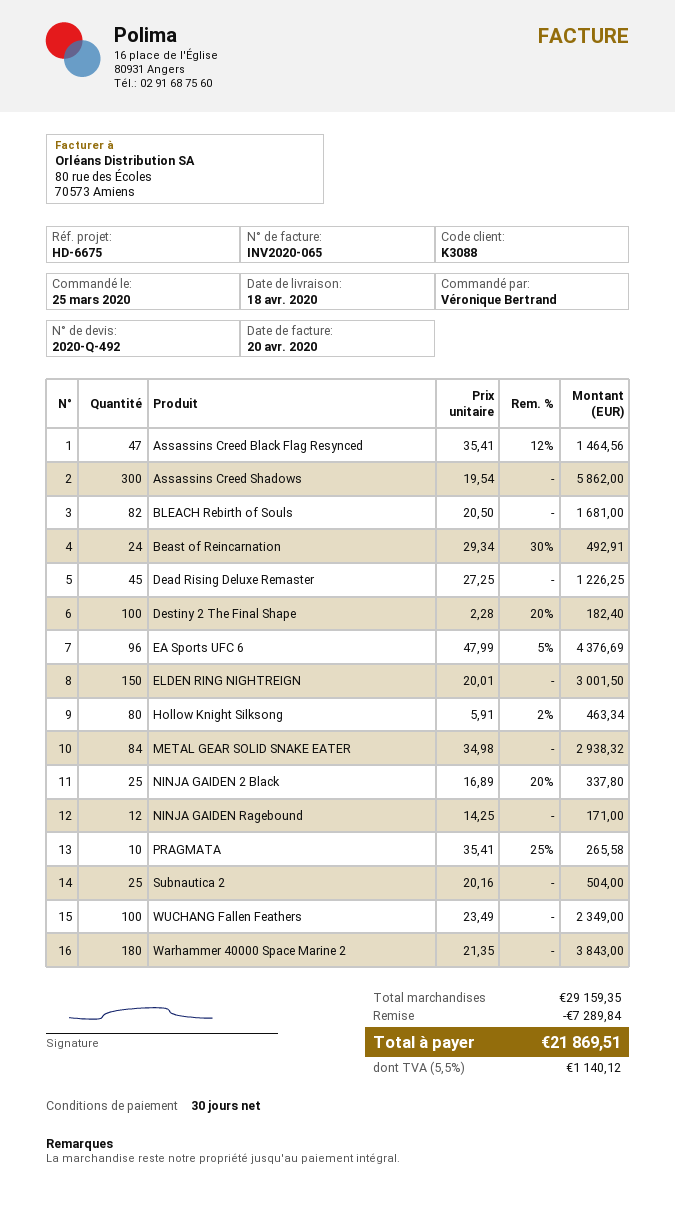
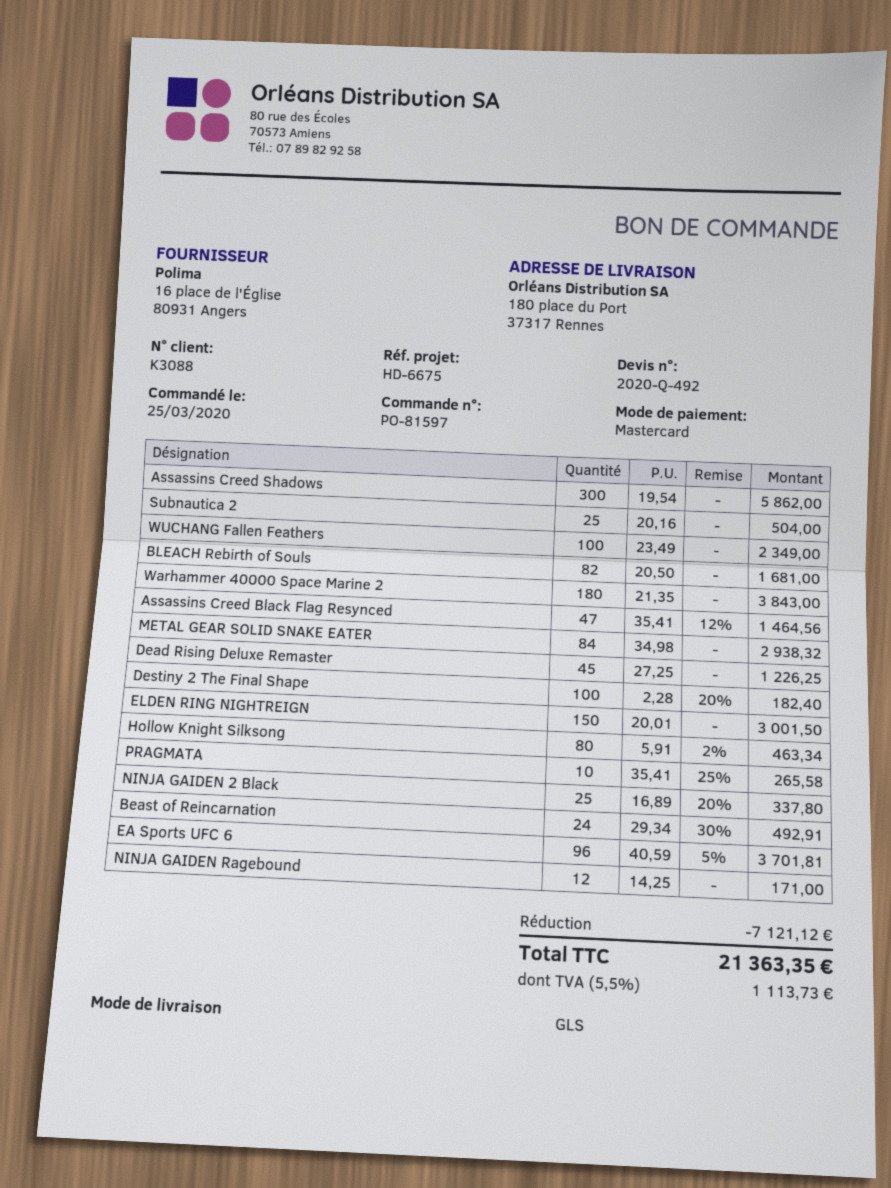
EA Sports UFC 6: 96 x 47.99 - 5% = 4376.69 -> 96 x 40.59 - 5% = 3701.81
discount: 7289.84 -> 7121.12
tax: 5.5% = 1140.12 -> 5.5% = 1113.73
total: 21869.51 -> 21363.35

